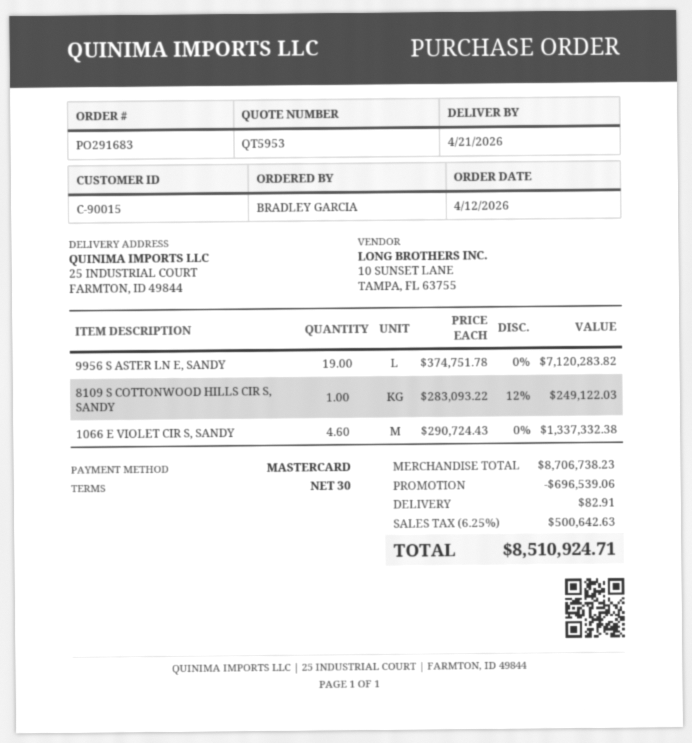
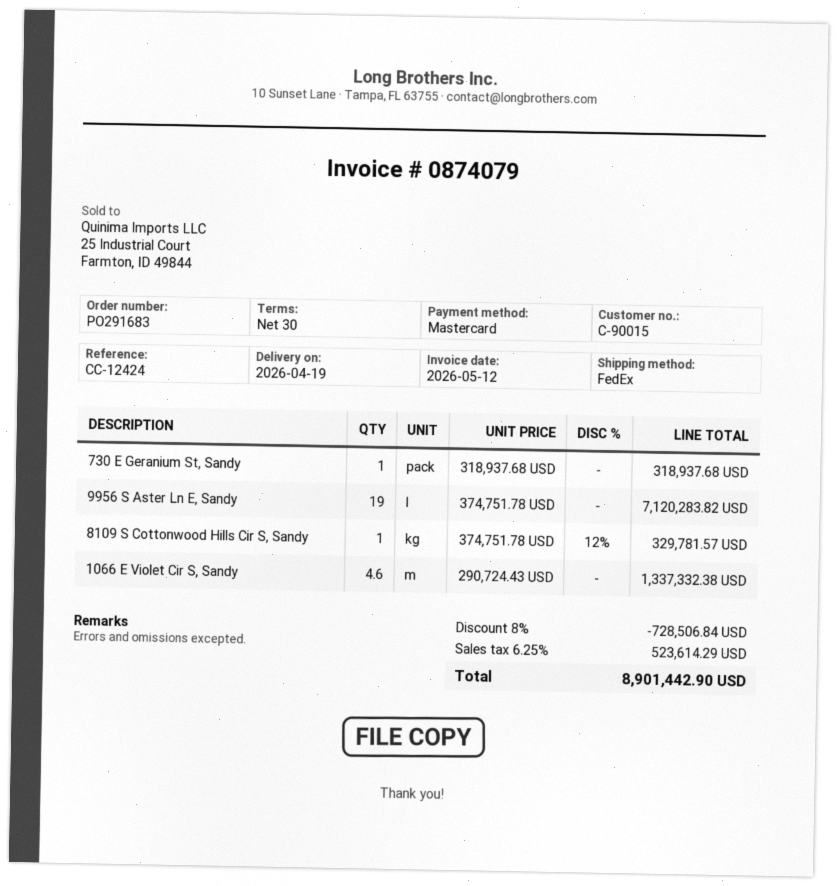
delivery date: 2026-04-21 -> 2026-04-19
8109 S COTTONWOOD HILLS CIR S, SANDY: 1 x 283093.22 - 12% = 249122.03 -> 1 x 374751.78 - 12% = 329781.57
730 E Geranium St, Sandy: none -> 1 x 318937.68 = 318937.68
discount: 696539.06 -> 728506.84
shipping: 82.91 -> none
tax: 6.25% = 500642.63 -> 6.25% = 523614.29
total: 8510924.71 -> 8901442.90

